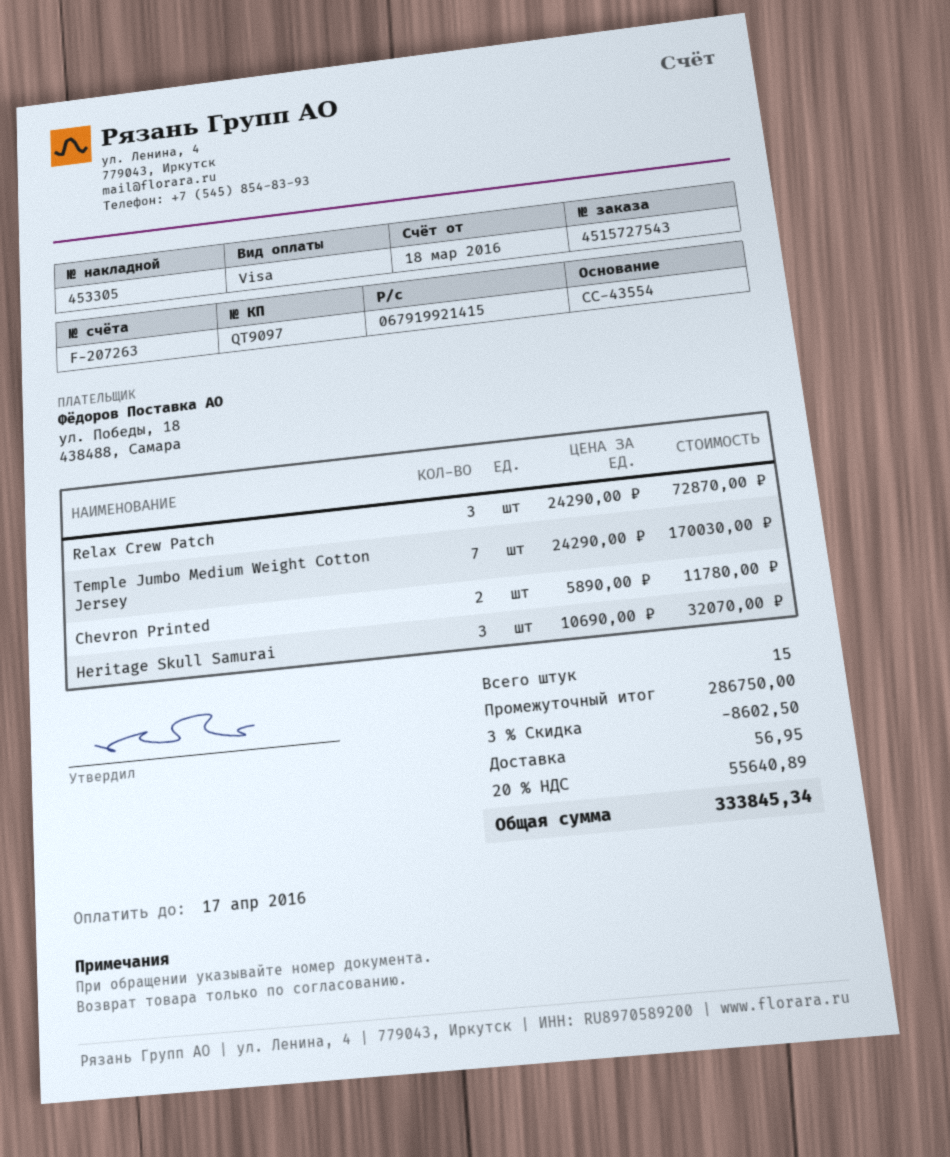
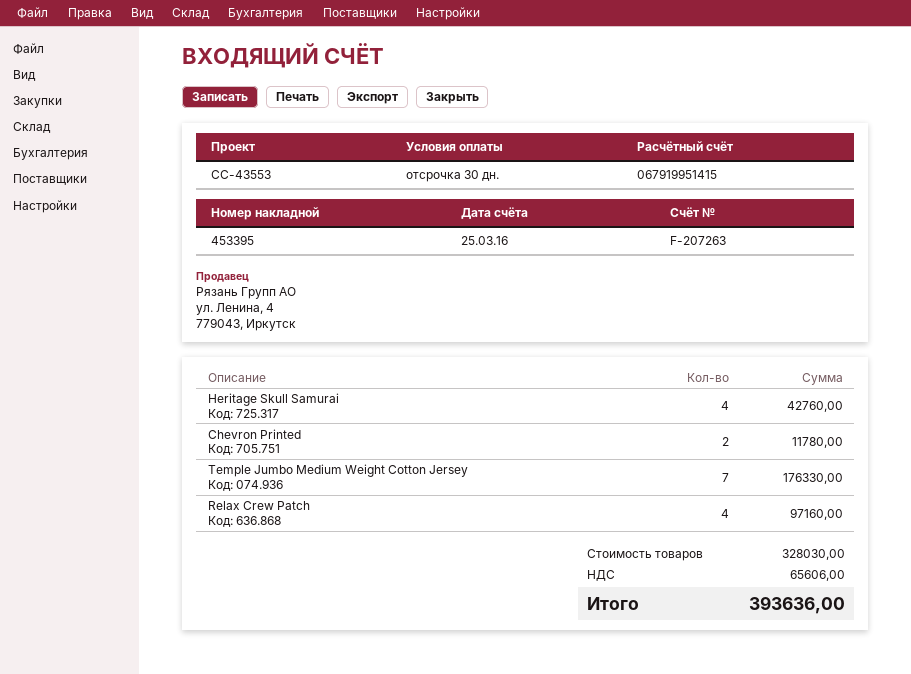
delivery note number: 453305 -> 453395
invoice date: 2016-03-18 -> 2016-03-25
reference: CC-43554 -> CC-43553
bank account: 067919921415 -> 067919951415
Relax Crew Patch: 3 for 72870.00 -> 4 for 97160.00
Temple Jumbo Medium Weight Cotton Jersey: 7 for 170030.00 -> 7 for 176330.00
Heritage Skull Samurai: 3 for 32070.00 -> 4 for 42760.00
subtotal: 286750.00 -> 328030.00
discount: 3% = 8602.50 -> none
shipping: 56.95 -> none
tax: 55640.89 -> 65606.00
total: 333845.34 -> 393636.00

